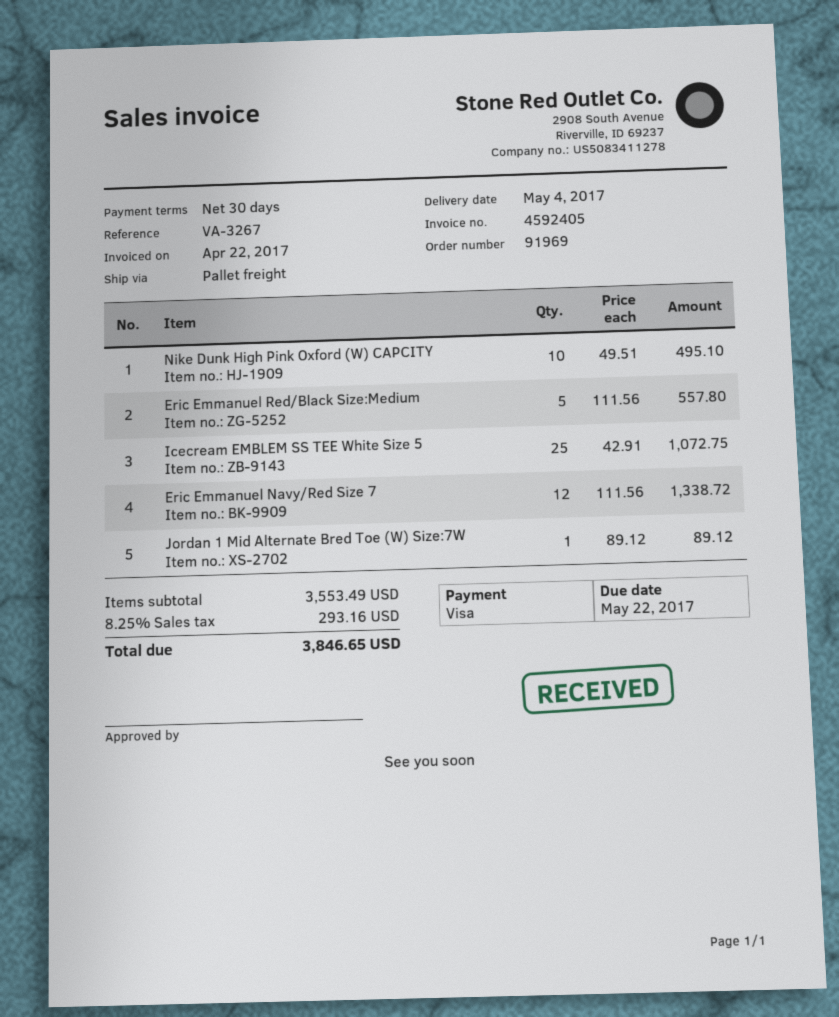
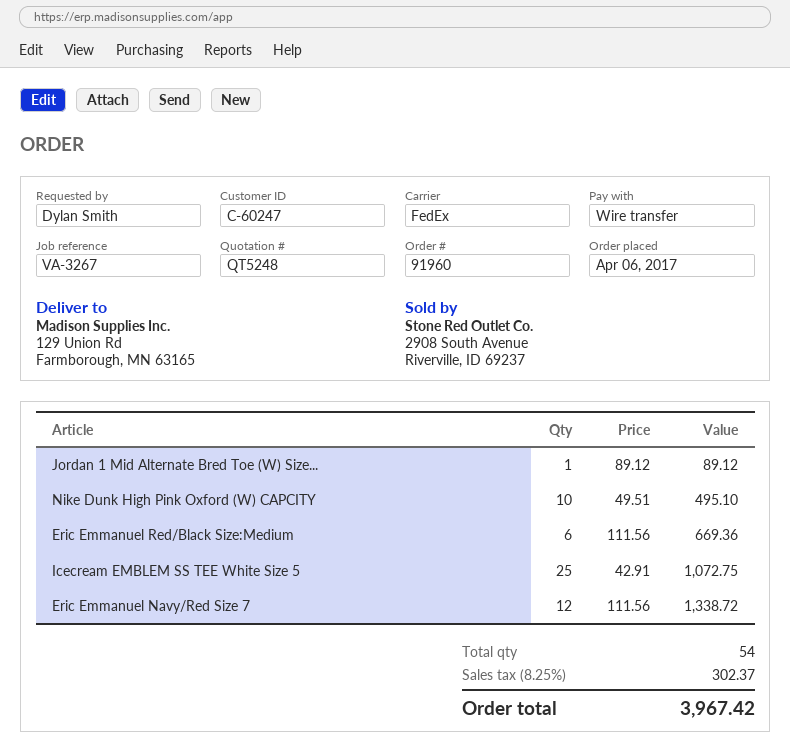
order number: 91969 -> 91960
payment method: Visa -> bank transfer
shipping method: pallet freight -> FedEx
Eric Emmanuel Red/Black Size:Medium: 5 x 111.56 = 557.80 -> 6 x 111.56 = 669.36
tax: 8.25% = 293.16 -> 8.25% = 302.37
total: 3846.65 -> 3967.42

